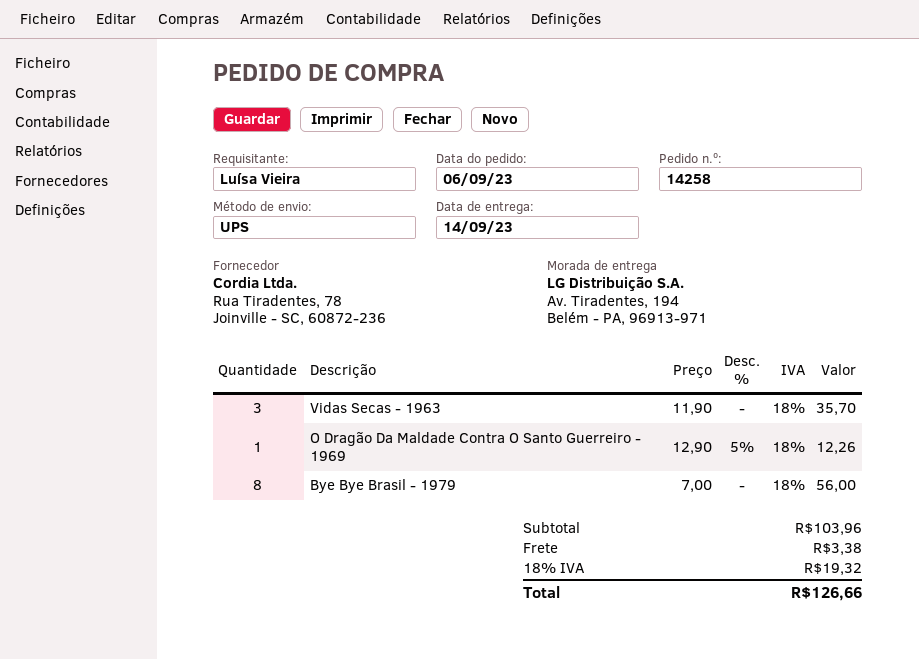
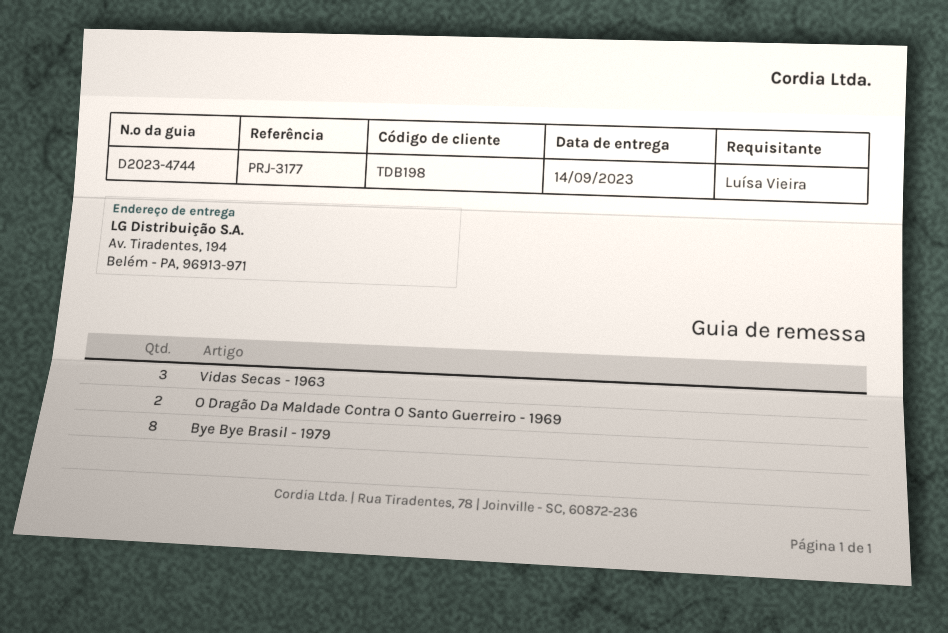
O Dragão Da Maldade Contra O Santo Guerreiro - 1969: 1 -> 2

